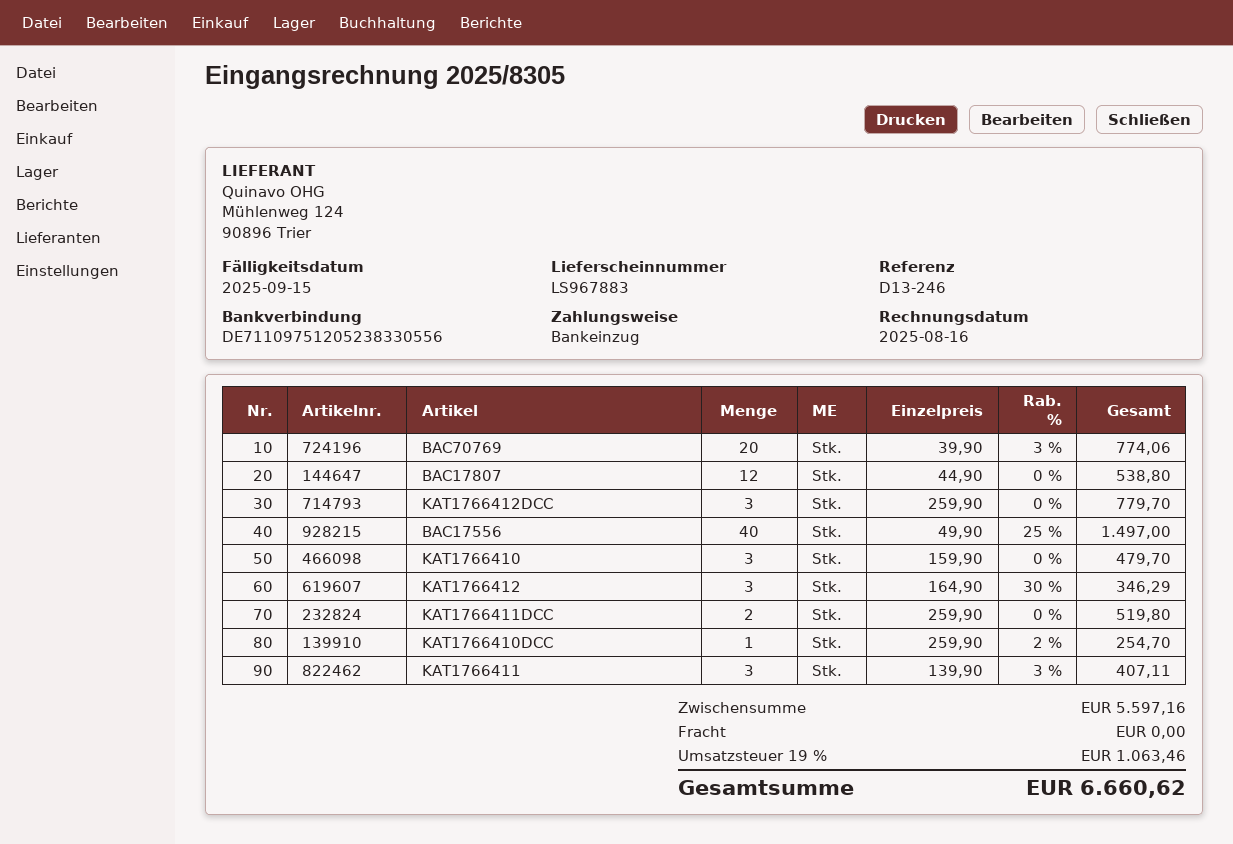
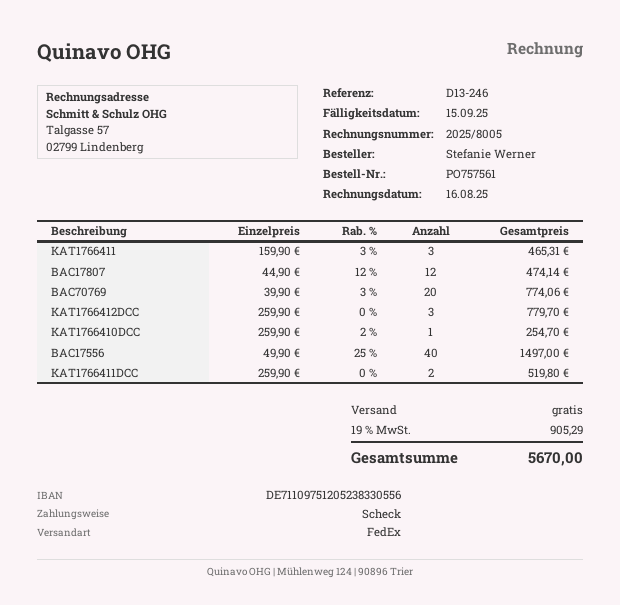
invoice number: 2025/8305 -> 2025/8005
payment method: direct debit -> cheque
BAC17807: 12 x 44.90 = 538.80 -> 12 x 44.90 - 12% = 474.14
KAT1766410: 3 x 159.90 = 479.70 -> none
KAT1766412: 3 x 164.90 - 30% = 346.29 -> none
KAT1766411: 3 x 139.90 - 3% = 407.11 -> 3 x 159.90 - 3% = 465.31
tax: 19% = 1063.46 -> 19% = 905.29
total: 6660.62 -> 5670.00

